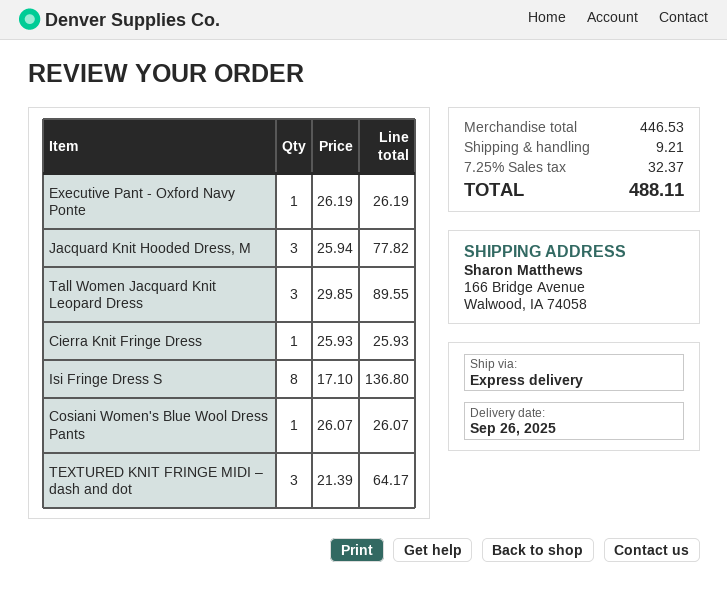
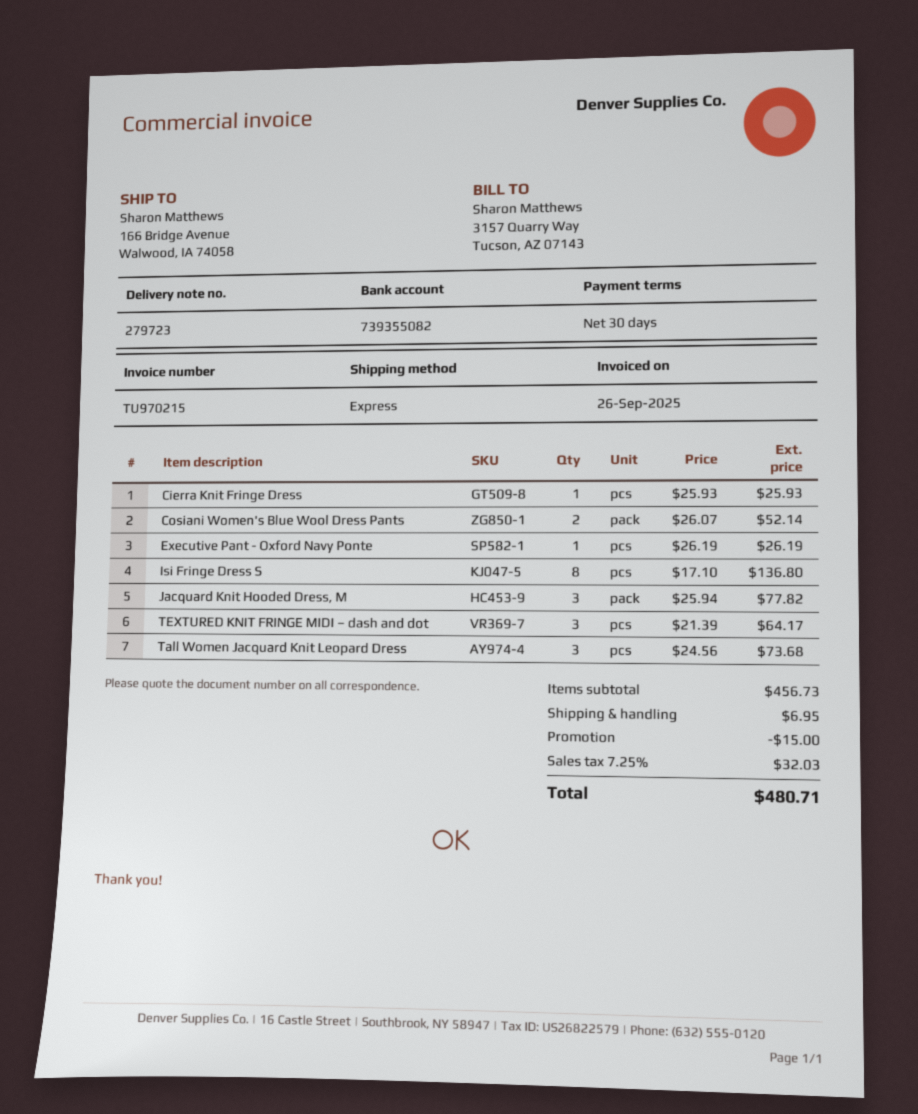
Tall Women Jacquard Knit Leopard Dress: 3 x 29.85 = 89.55 -> 3 x 24.56 = 73.68
Cosiani Women's Blue Wool Dress Pants: 1 x 26.07 = 26.07 -> 2 x 26.07 = 52.14
subtotal: 446.53 -> 456.73
discount: none -> 15.00
shipping: 9.21 -> 6.95
tax: 7.25% = 32.37 -> 7.25% = 32.03
total: 488.11 -> 480.71

